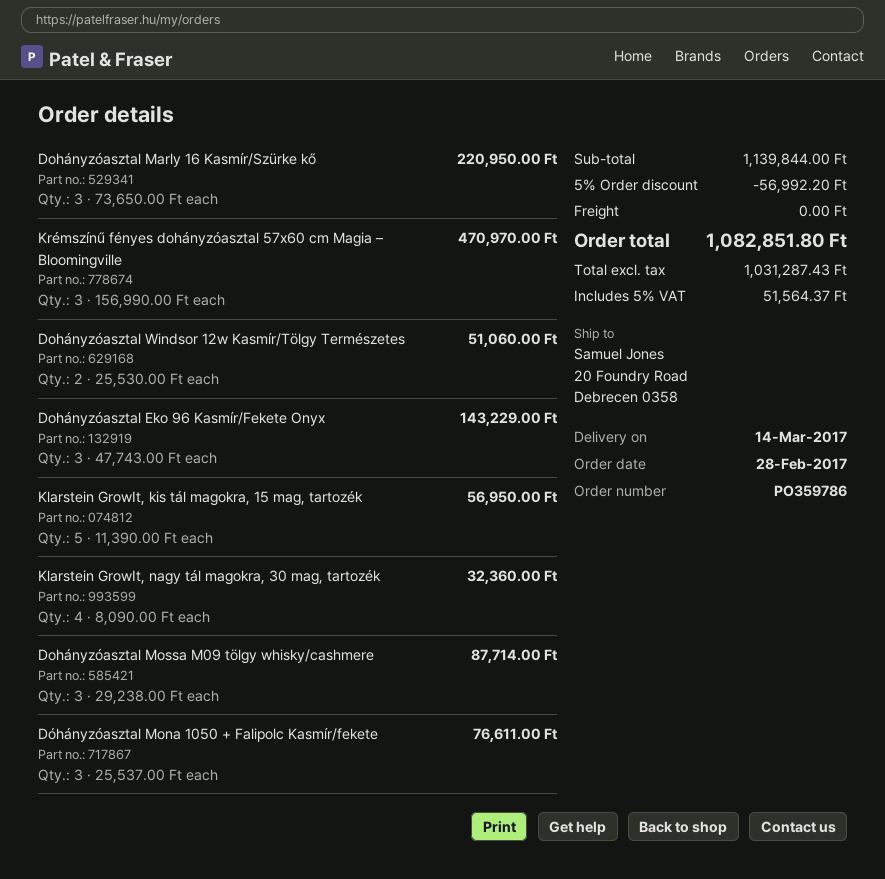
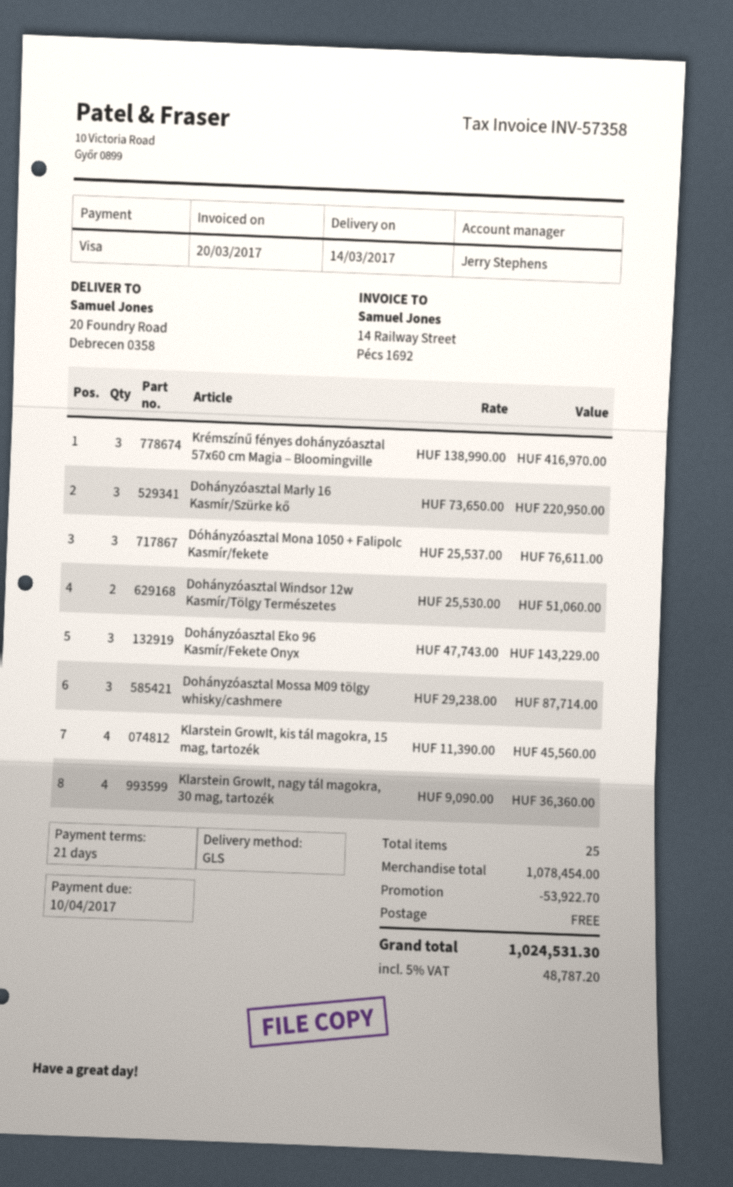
Krémszínű fényes dohányzóasztal 57x60 cm Magia – Bloomingville: 3 x 156990.00 = 470970.00 -> 3 x 138990.00 = 416970.00
Klarstein GrowIt, kis tál magokra, 15 mag, tartozék: 5 x 11390.00 = 56950.00 -> 4 x 11390.00 = 45560.00
Klarstein GrowIt, nagy tál magokra, 30 mag, tartozék: 4 x 8090.00 = 32360.00 -> 4 x 9090.00 = 36360.00
subtotal: 1139844.00 -> 1078454.00
discount: 56992.20 -> 53922.70
tax: 5% = 51564.37 -> 5% = 48787.20
total: 1082851.80 -> 1024531.30

